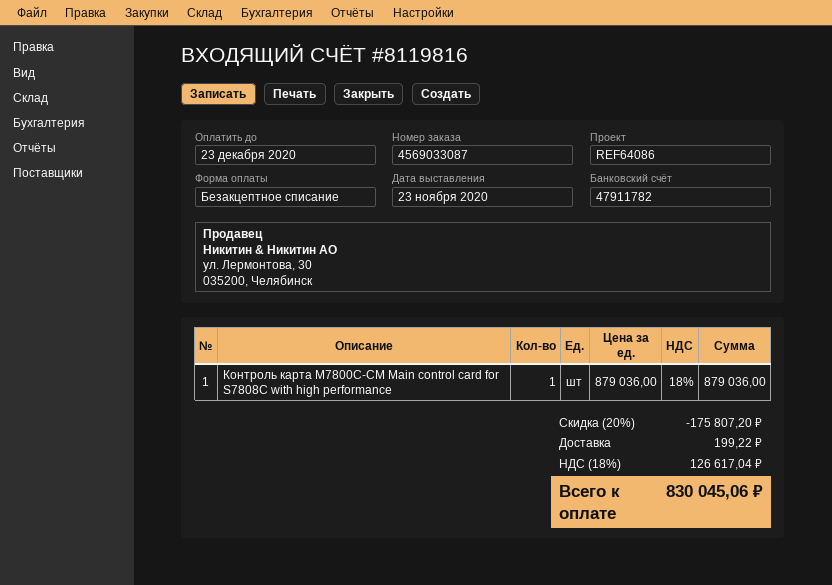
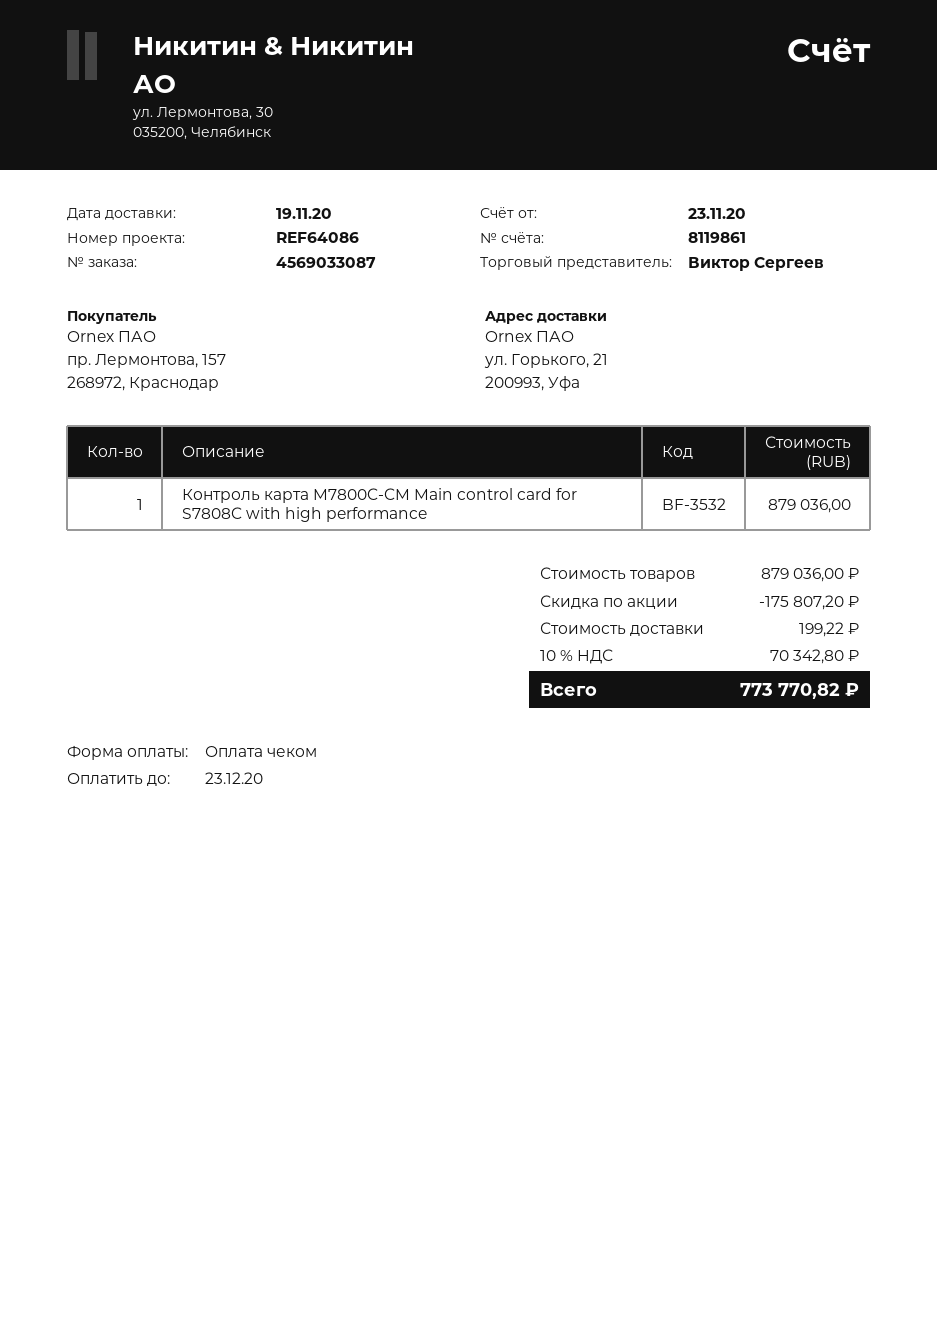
invoice number: 8119816 -> 8119861
payment method: direct debit -> cheque
tax: 18% = 126617.04 -> 10% = 70342.80
total: 830045.06 -> 773770.82

